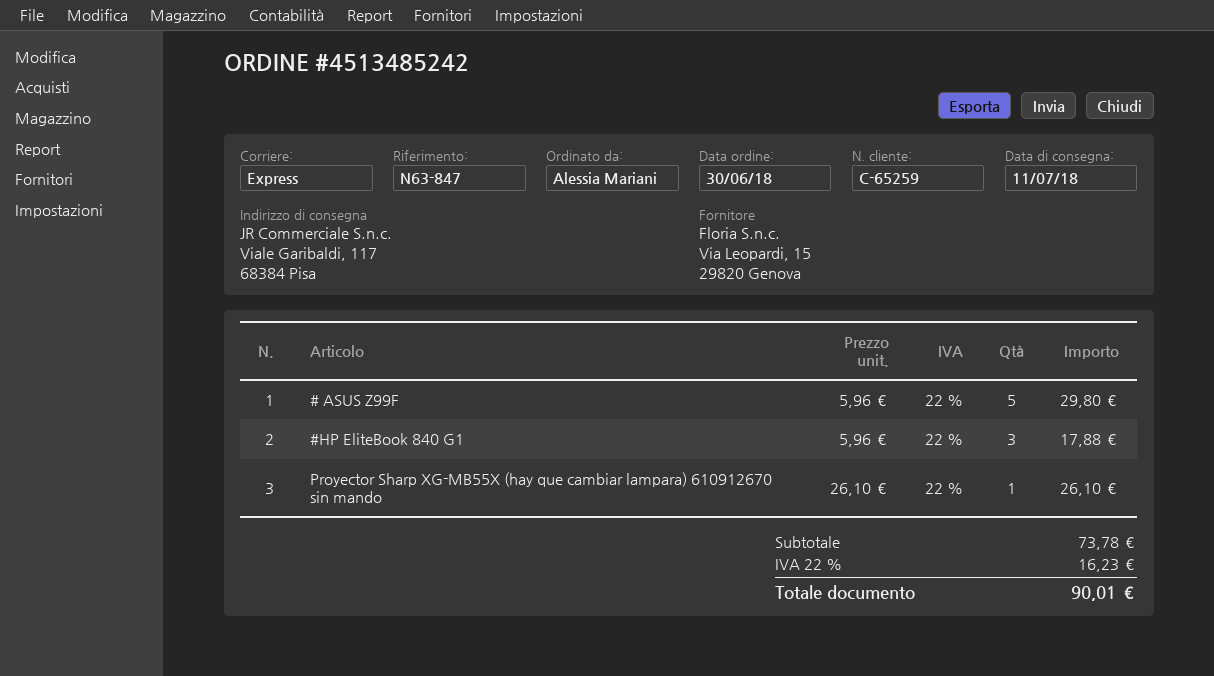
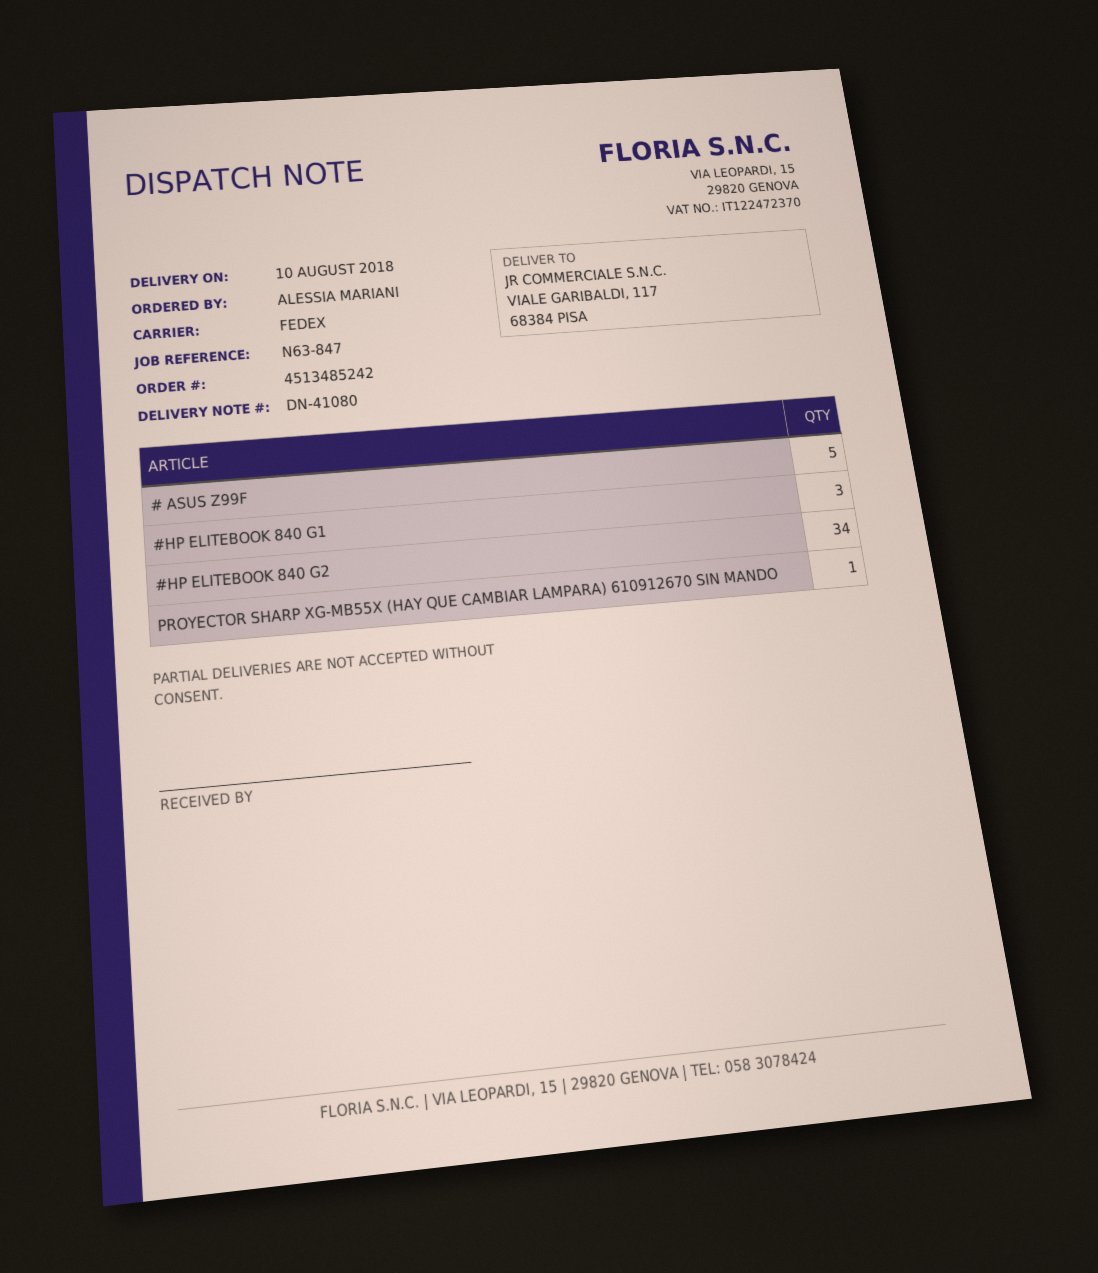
delivery date: 2018-07-11 -> 2018-08-10
shipping method: express -> FedEx
#HP ELITEBOOK 840 G2: none -> 34

